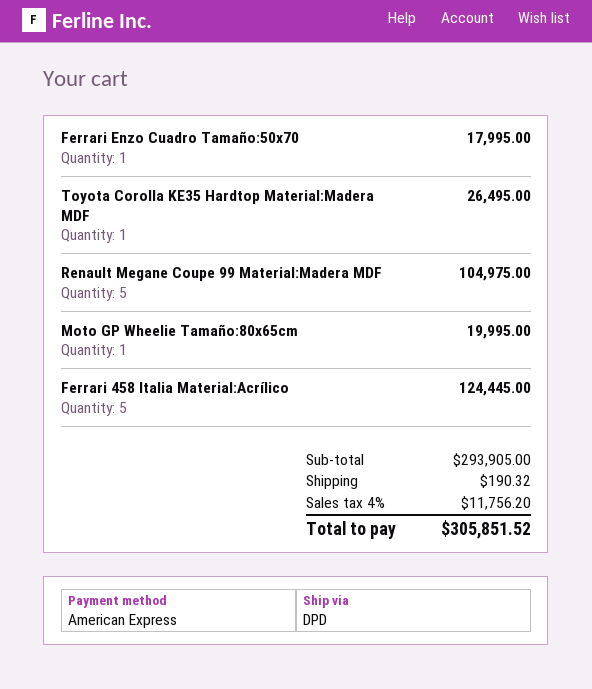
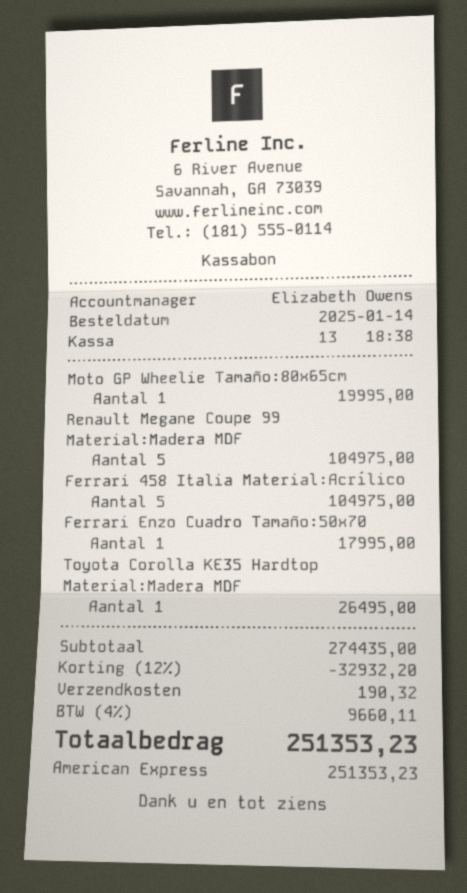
Ferrari 458 Italia Material:Acrílico: 5 for 124445.00 -> 5 for 104975.00
subtotal: 293905.00 -> 274435.00
discount: none -> 12% = 32932.20
tax: 4% = 11756.20 -> 4% = 9660.11
total: 305851.52 -> 251353.23

